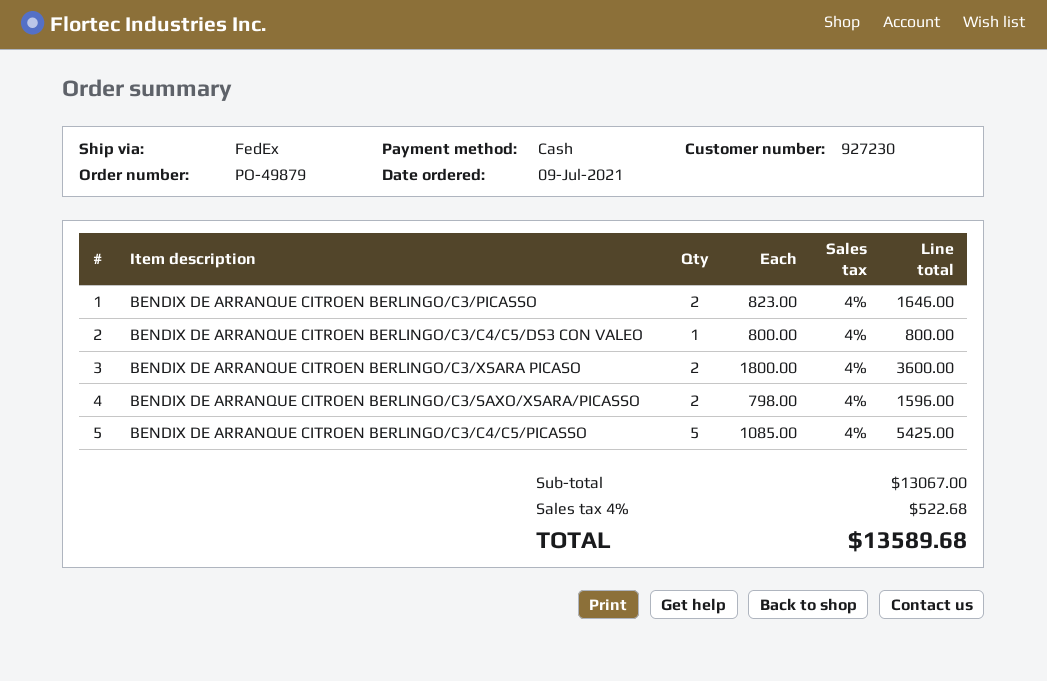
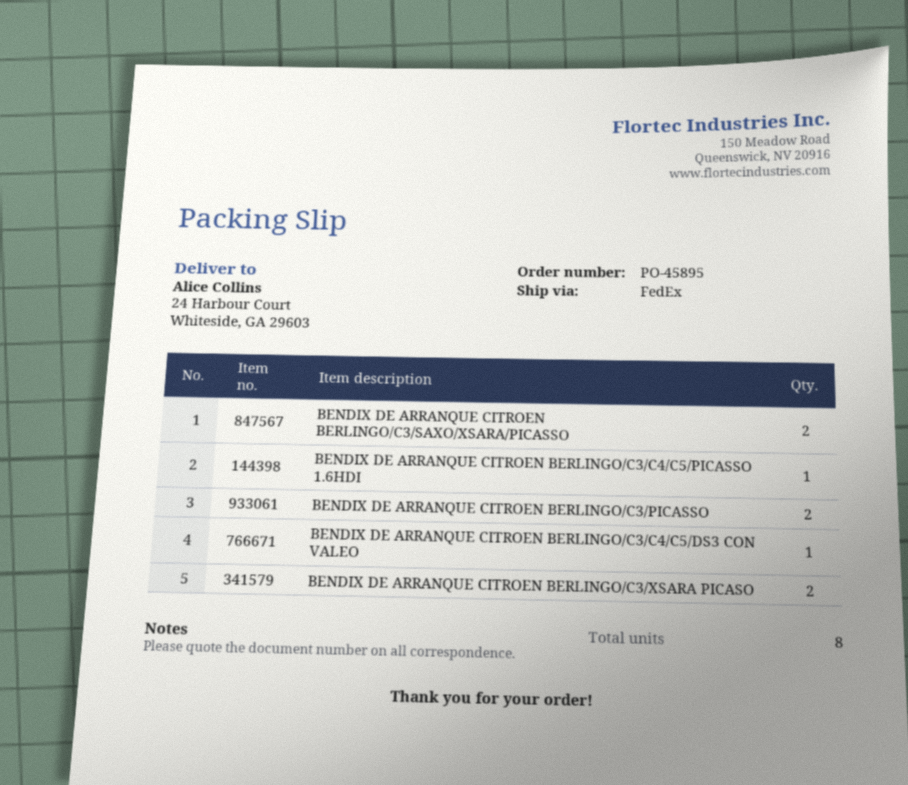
order number: PO-49879 -> PO-45895
BENDIX DE ARRANQUE CITROEN BERLINGO/C3/C4/C5/PICASSO: 5 -> none
BENDIX DE ARRANQUE CITROEN BERLINGO/C3/C4/C5/PICASSO 1.6HDI: none -> 1

